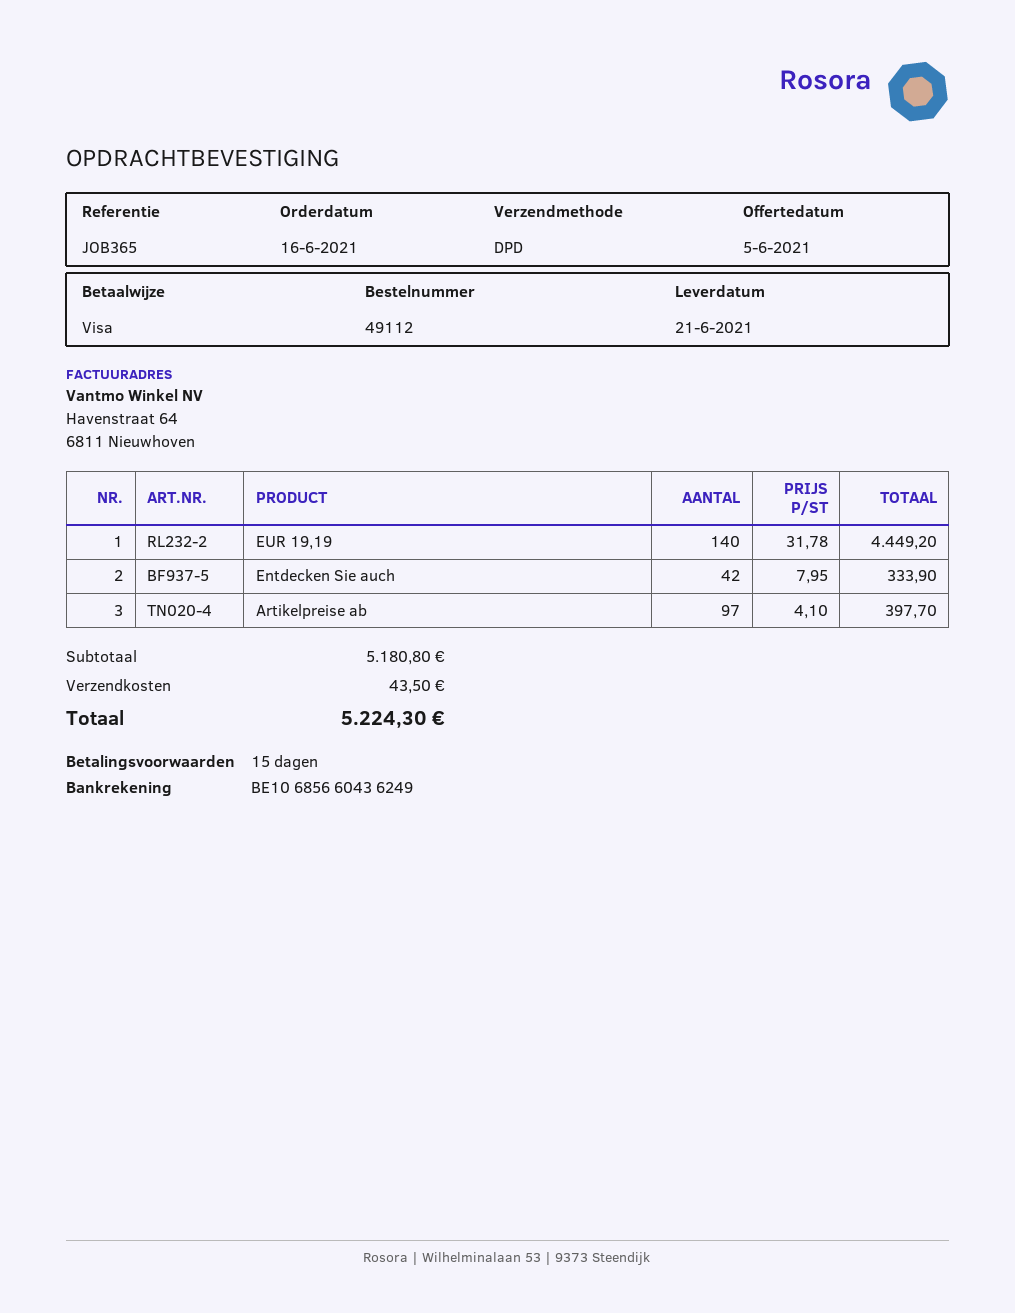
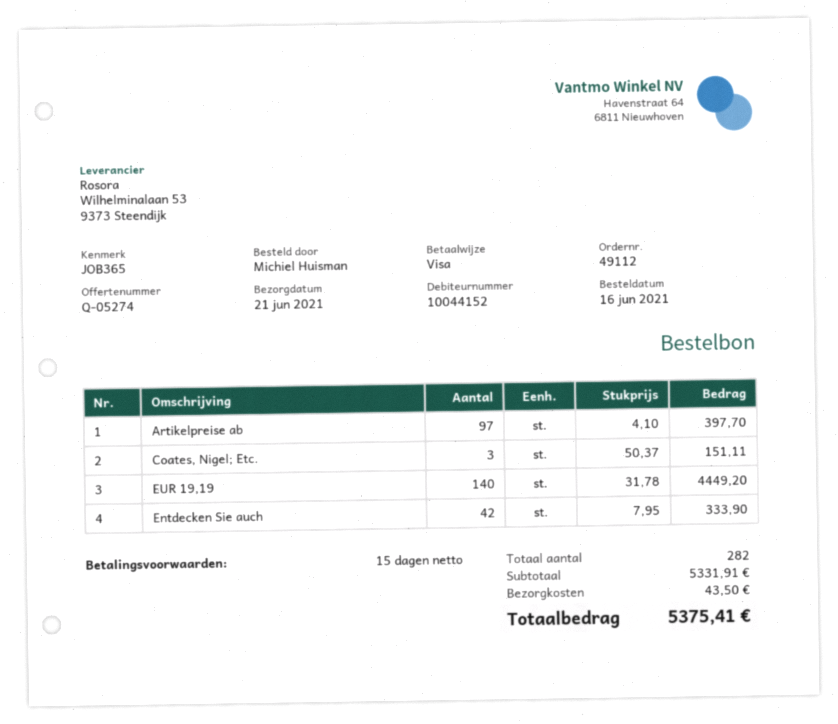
Coates, Nigel; Etc.: none -> 3 x 50.37 = 151.11
subtotal: 5180.80 -> 5331.91
total: 5224.30 -> 5375.41

